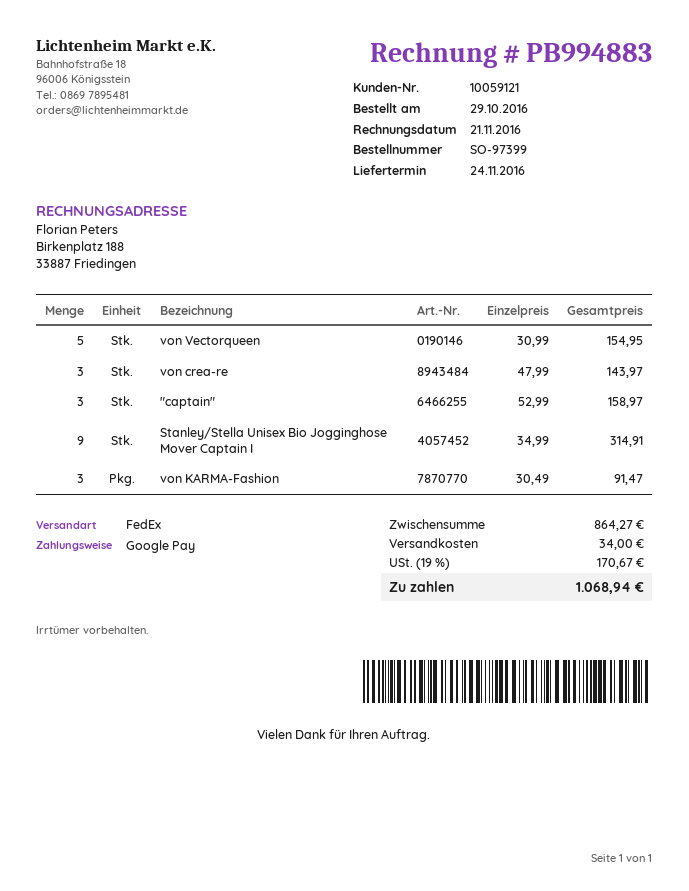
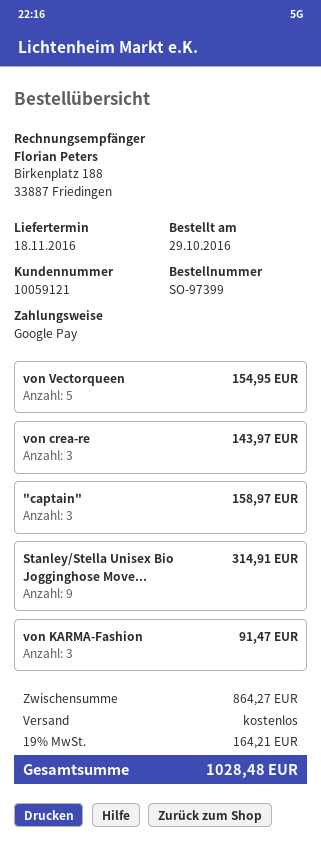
delivery date: 2016-11-24 -> 2016-11-18
shipping: 34.00 -> 0.00
tax: 19% = 170.67 -> 19% = 164.21
total: 1068.94 -> 1028.48

